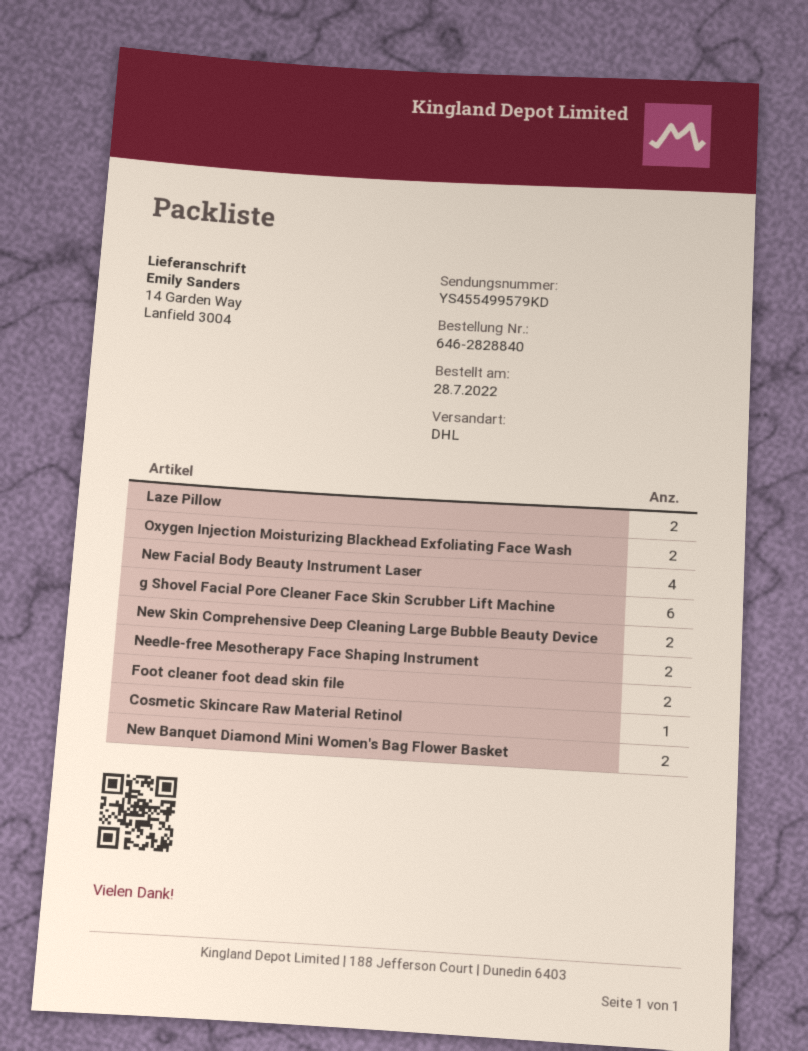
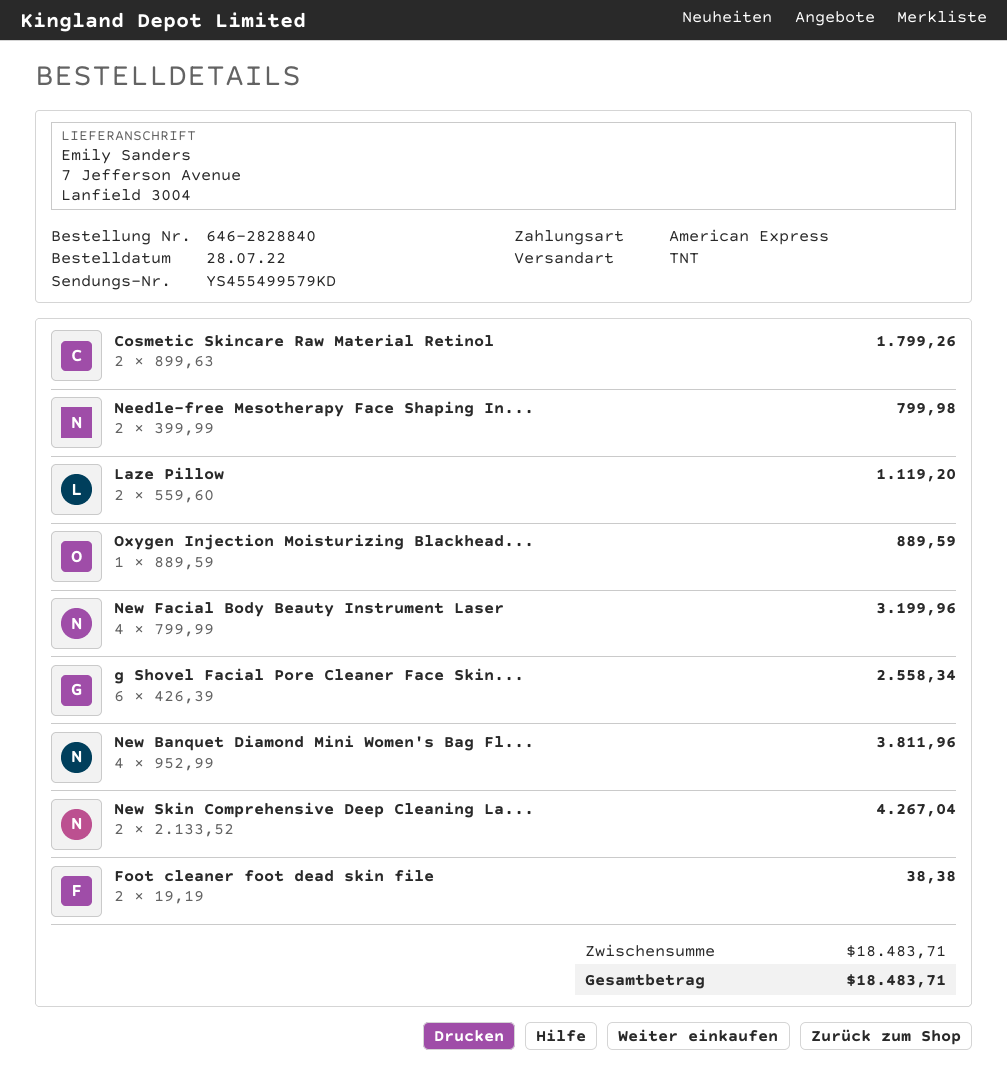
shipping method: DHL -> TNT
ship to: 14 Garden Way, Lanfield 3004 -> 7 Jefferson Avenue, Lanfield 3004
Oxygen Injection Moisturizing Blackhead Exfoliating Face Wash: 2 -> 1
Cosmetic Skincare Raw Material Retinol: 1 -> 2
New Banquet Diamond Mini Women's Bag Flower Basket: 2 -> 4

